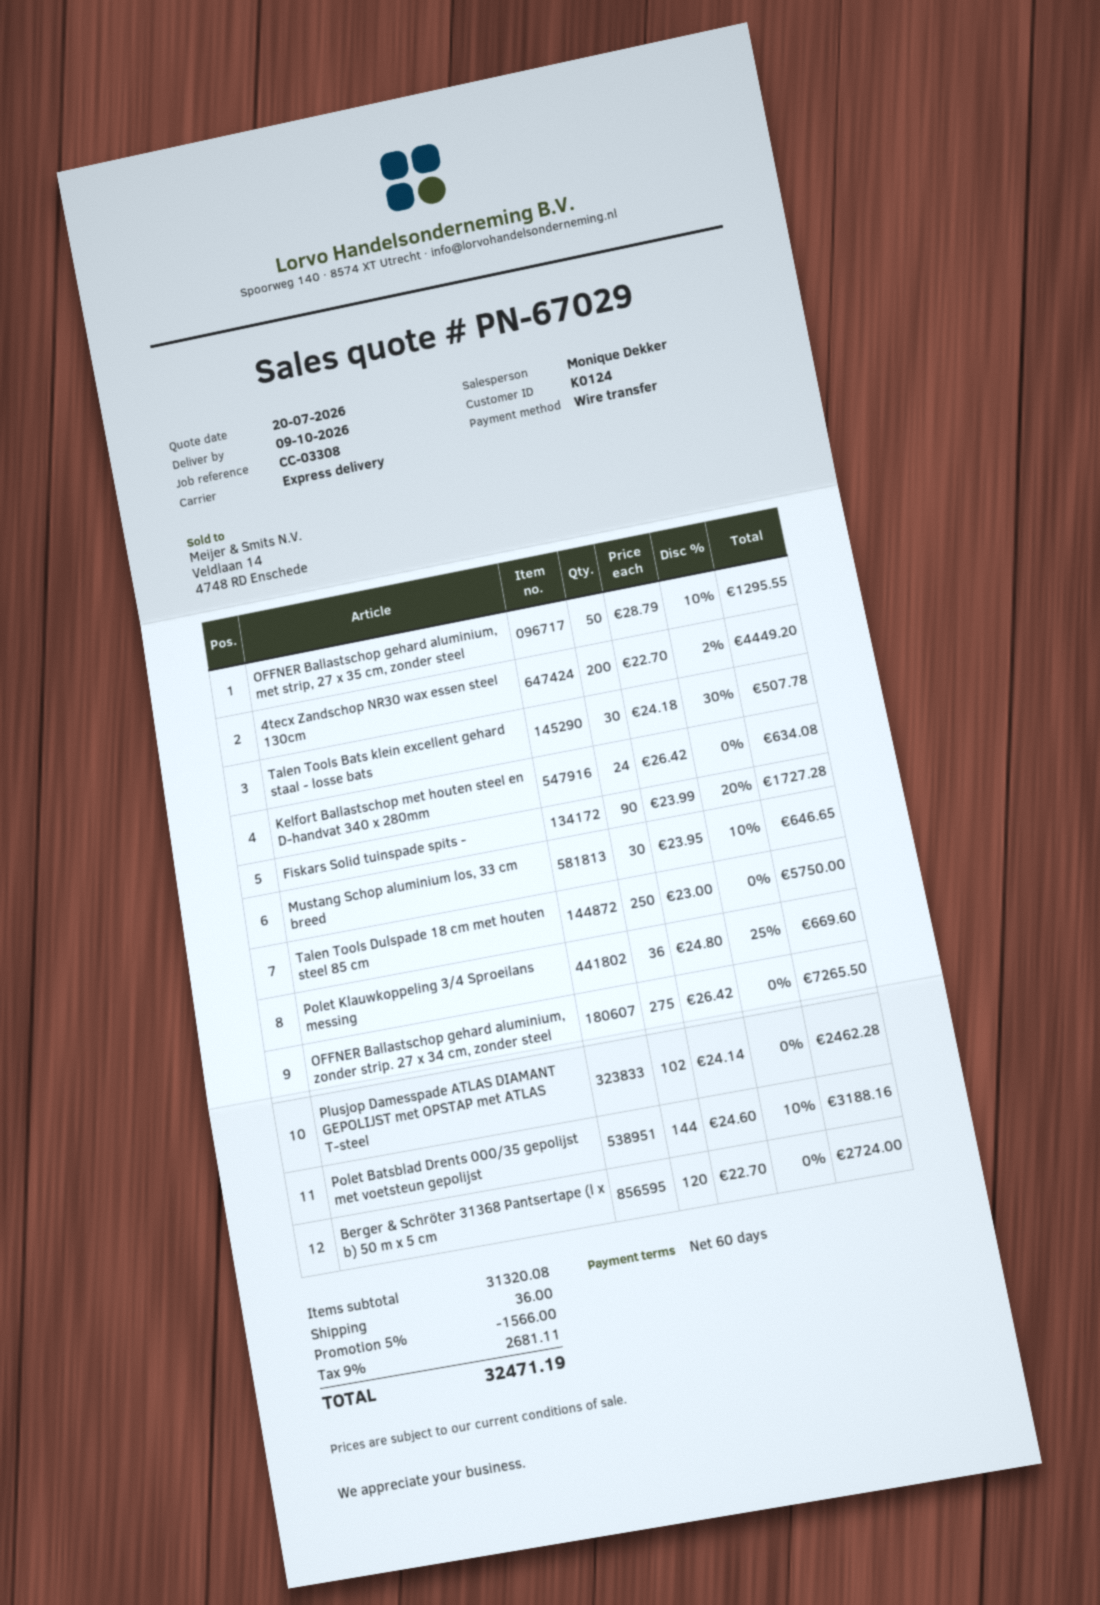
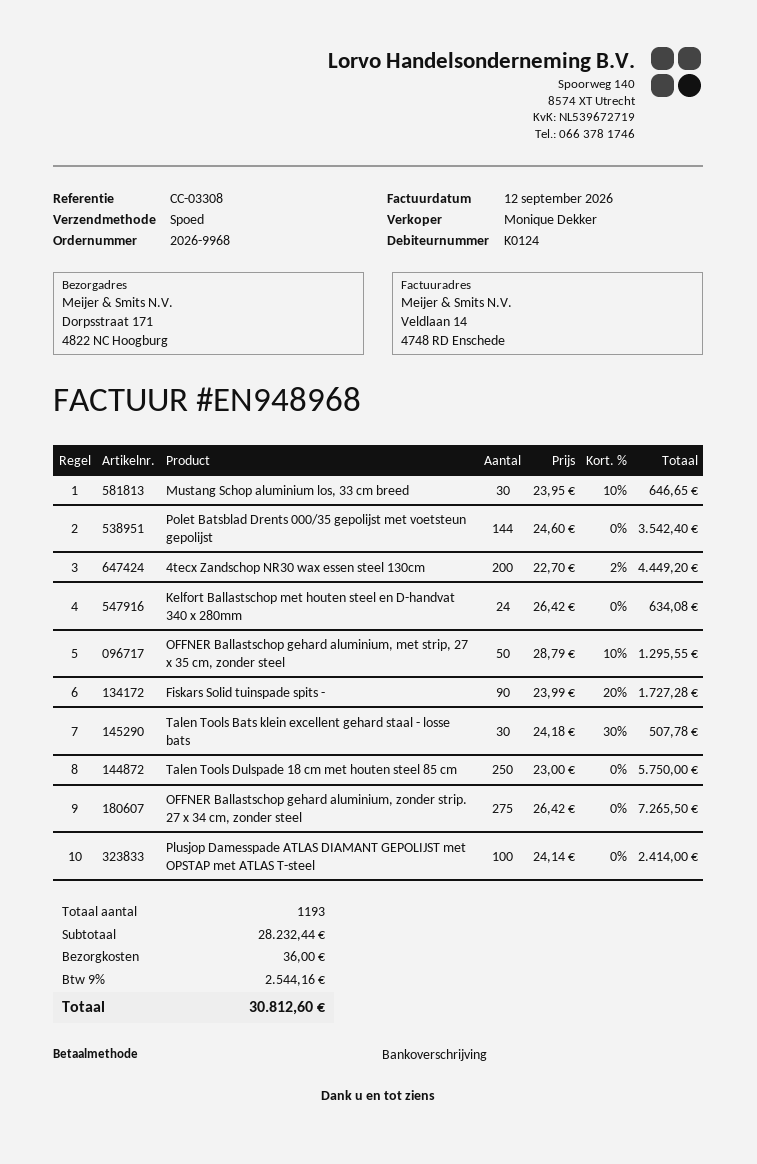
Polet Klauwkoppeling 3/4 Sproeilans messing: 36 x 24.80 - 25% = 669.60 -> none
Plusjop Damesspade ATLAS DIAMANT GEPOLIJST met OPSTAP met ATLAS T-steel: 102 x 24.14 = 2462.28 -> 100 x 24.14 = 2414.00
Polet Batsblad Drents 000/35 gepolijst met voetsteun gepolijst: 144 x 24.60 - 10% = 3188.16 -> 144 x 24.60 = 3542.40
Berger & Schröter 31368 Pantsertape (l x b) 50 m x 5 cm: 120 x 22.70 = 2724.00 -> none
subtotal: 31320.08 -> 28232.44
discount: 5% = 1566.00 -> none
tax: 9% = 2681.11 -> 9% = 2544.16
total: 32471.19 -> 30812.60

